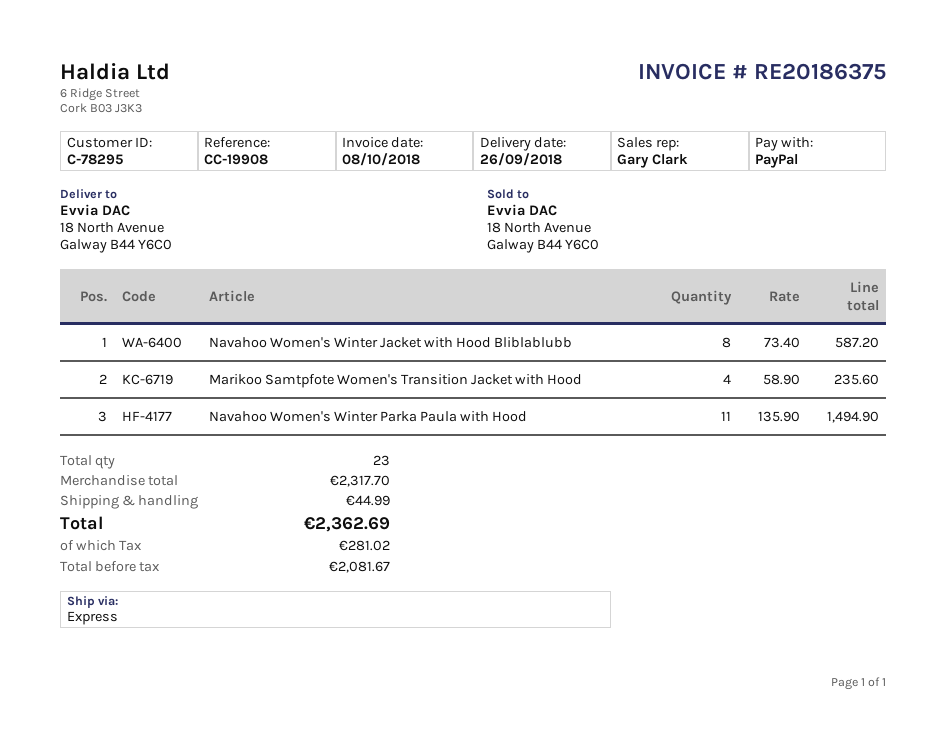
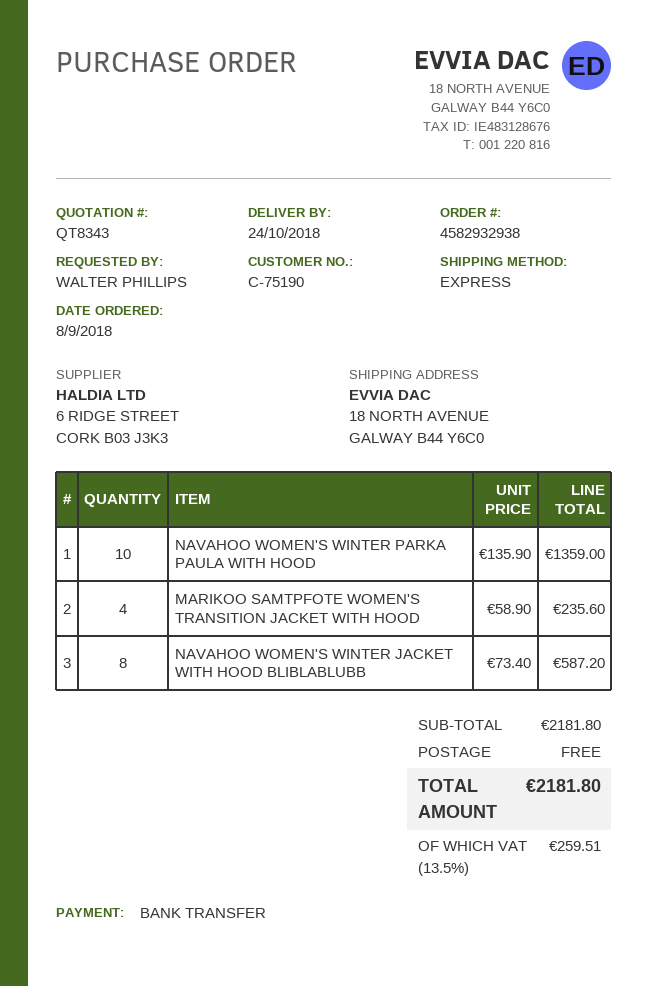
delivery date: 2018-09-26 -> 2018-10-24
customer number: C-78295 -> C-75190
payment method: PayPal -> bank transfer
Navahoo Women's Winter Parka Paula with Hood: 11 x 135.90 = 1494.90 -> 10 x 135.90 = 1359.00
subtotal: 2317.70 -> 2181.80
shipping: 44.99 -> 0.00
tax: 281.02 -> 259.51
total: 2362.69 -> 2181.80

